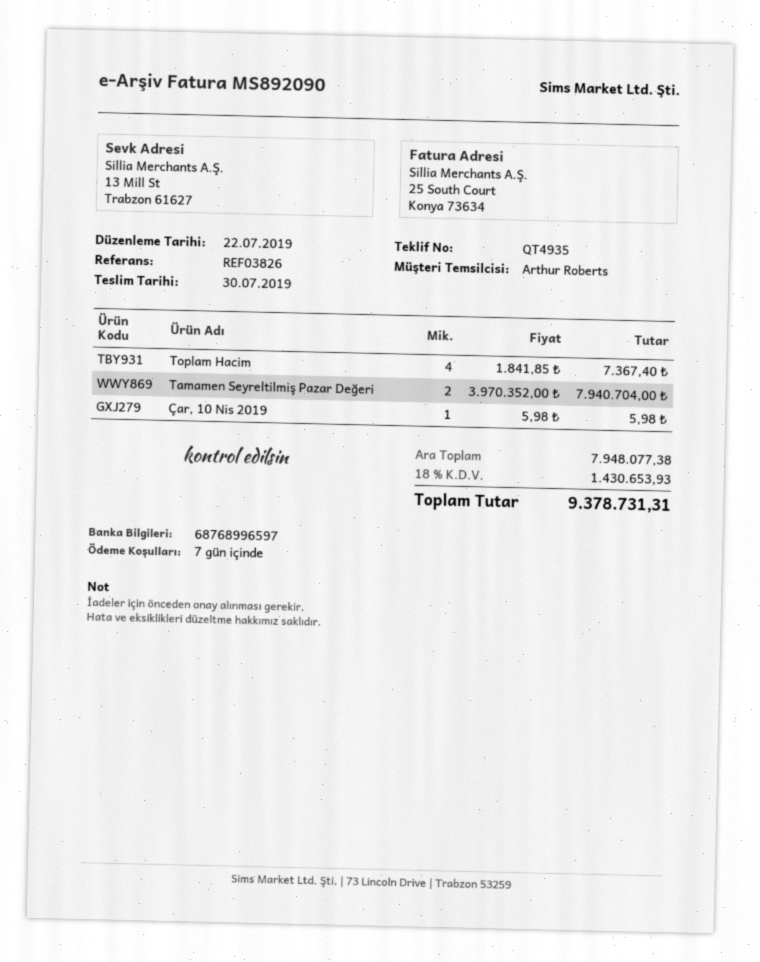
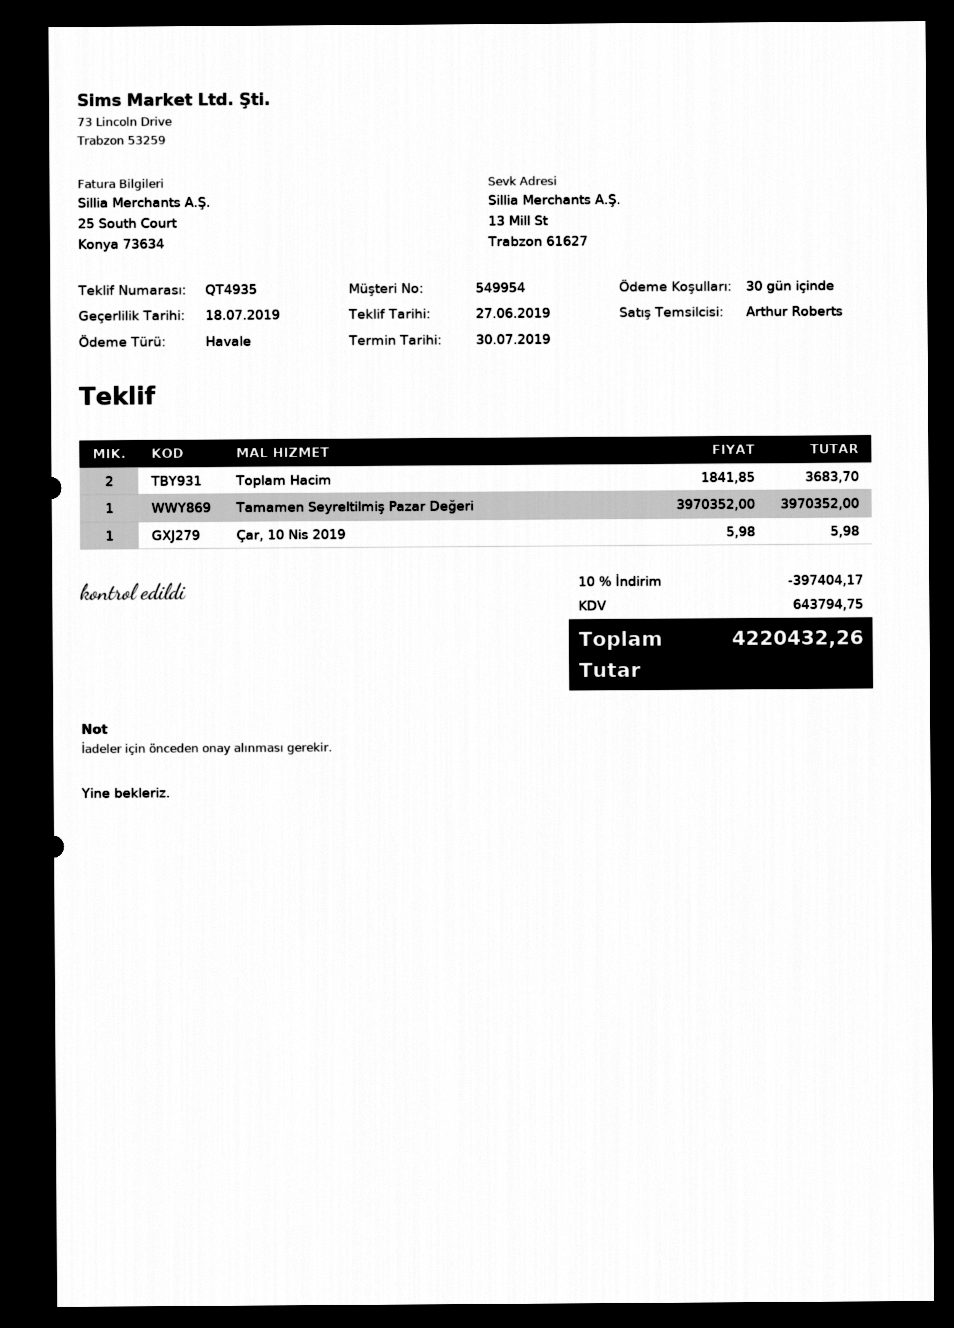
payment terms: 7 days -> 30 days
Toplam Hacim: 4 x 1841.85 = 7367.40 -> 2 x 1841.85 = 3683.70
Tamamen Seyreltilmiş Pazar Değeri: 2 x 3970352.00 = 7940704.00 -> 1 x 3970352.00 = 3970352.00
discount: none -> 10% = 397404.17
tax: 1430653.93 -> 643794.75
total: 9378731.31 -> 4220432.26

